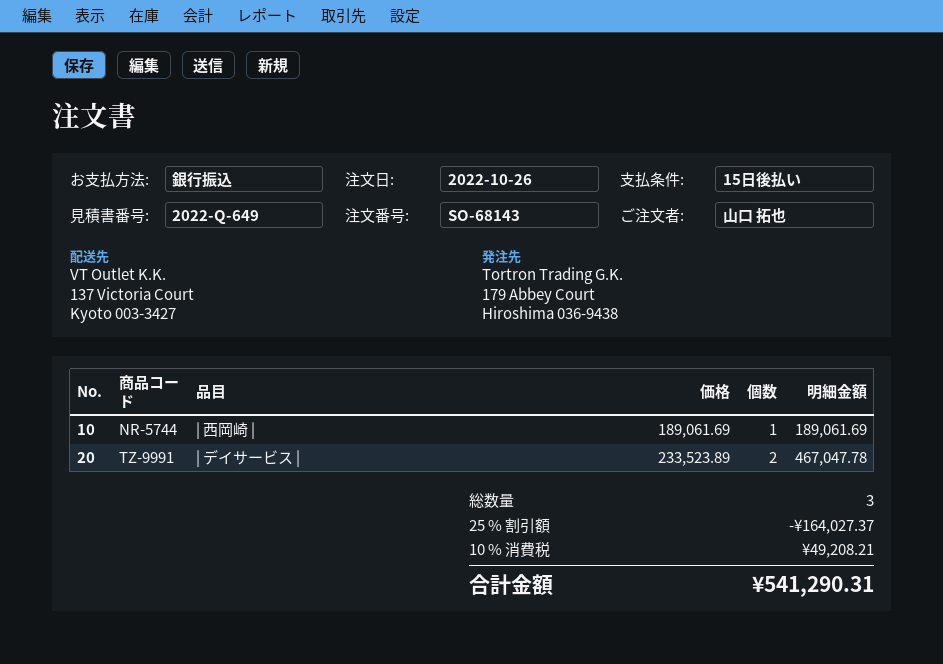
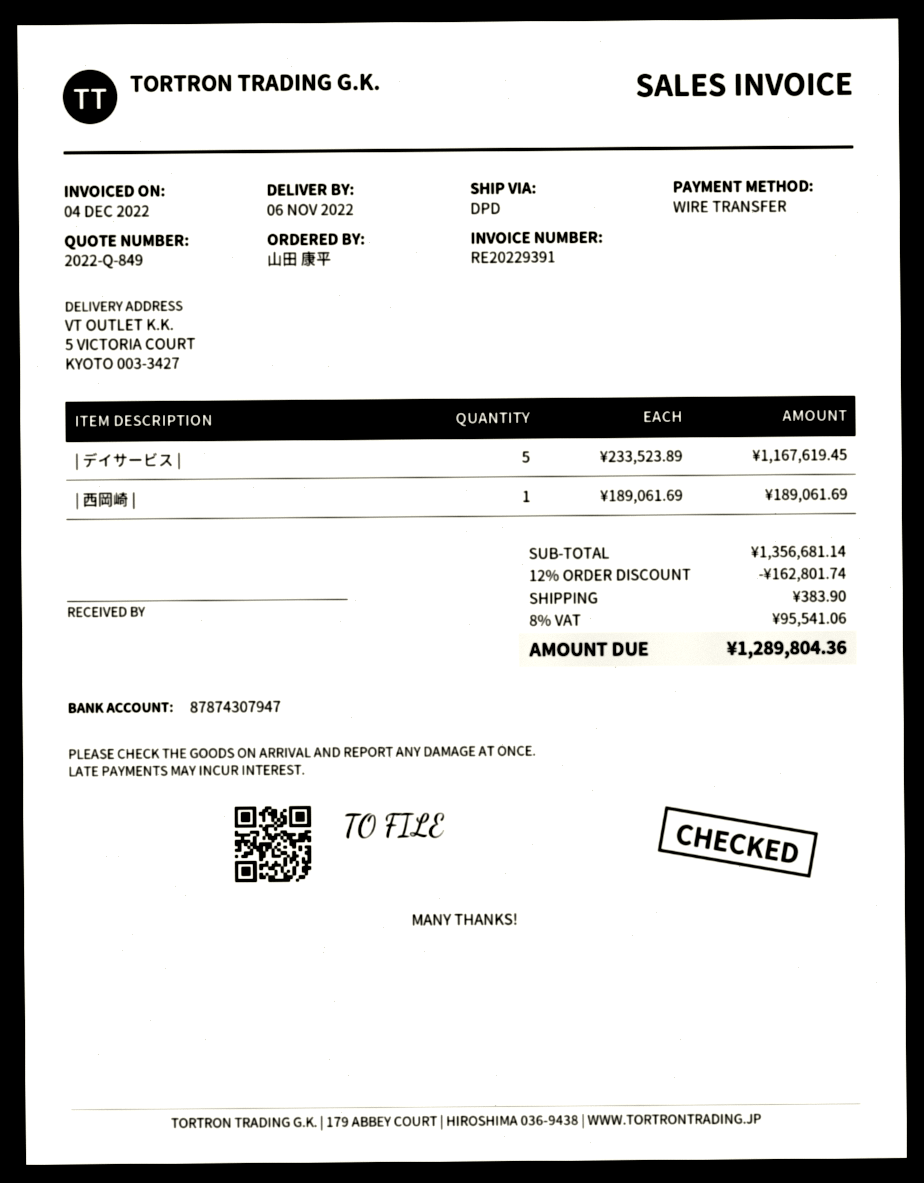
quote number: 2022-Q-649 -> 2022-Q-849
ordered by: 山口 拓也 -> 山田 康平
ship to: 137 Victoria Court, Kyoto 003-3427 -> 5 VICTORIA COURT, KYOTO 003-3427
| デイサービス |: 2 x 233523.89 = 467047.78 -> 5 x 233523.89 = 1167619.45
discount: 25% = 164027.37 -> 12% = 162801.74
shipping: none -> 383.90
tax: 10% = 49208.21 -> 8% = 95541.06
total: 541290.31 -> 1289804.36

